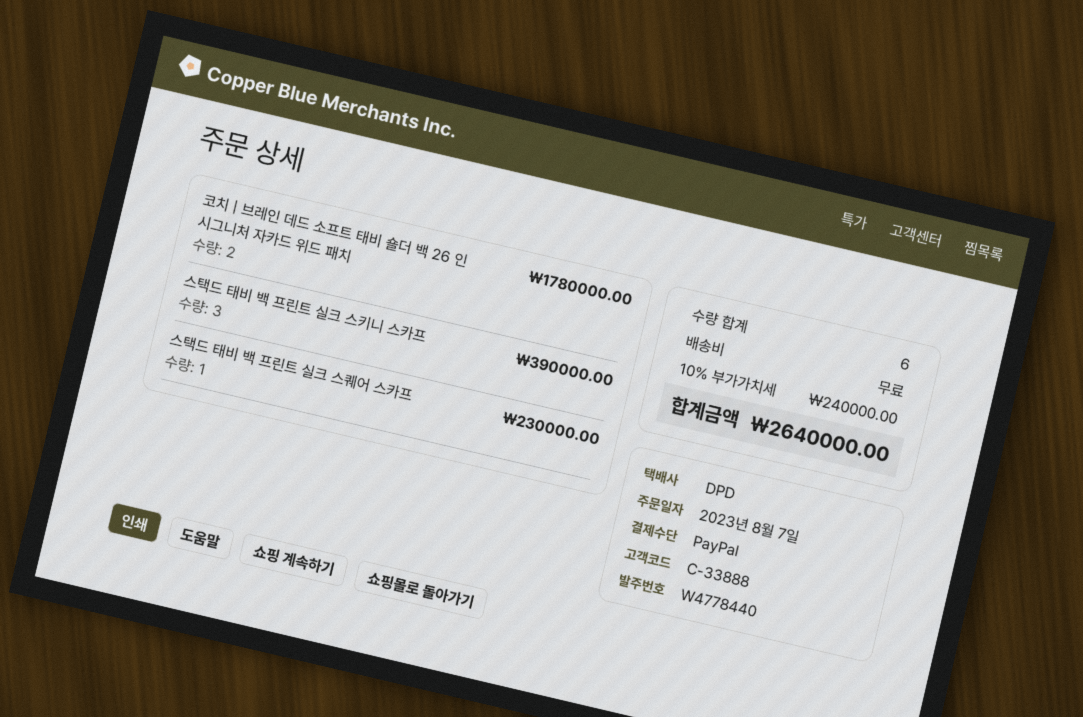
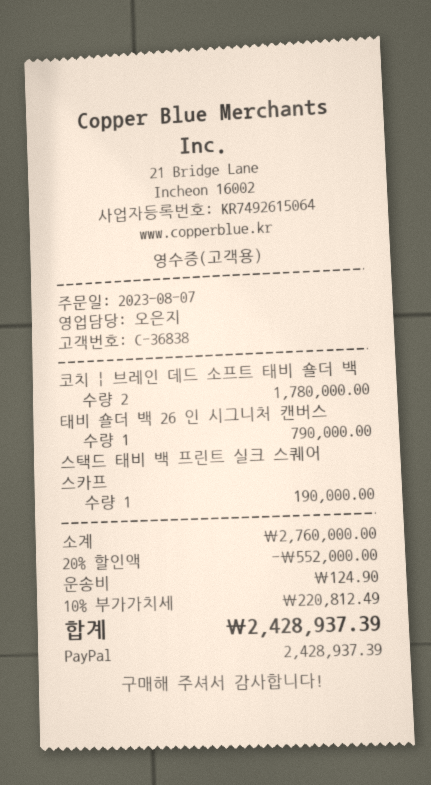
customer number: C-33888 -> C-36838
스택드 태비 백 프린트 실크 스키니 스카프: 3 for 390000.00 -> none
스택드 태비 백 프린트 실크 스퀘어 스카프: 1 for 230000.00 -> 1 for 190000.00
태비 숄더 백 26 인 시그니처 캔버스: none -> 1 for 790000.00
discount: none -> 20% = 552000.00
shipping: 0.00 -> 124.90
tax: 10% = 240000.00 -> 10% = 220812.49
total: 2640000.00 -> 2428937.39

